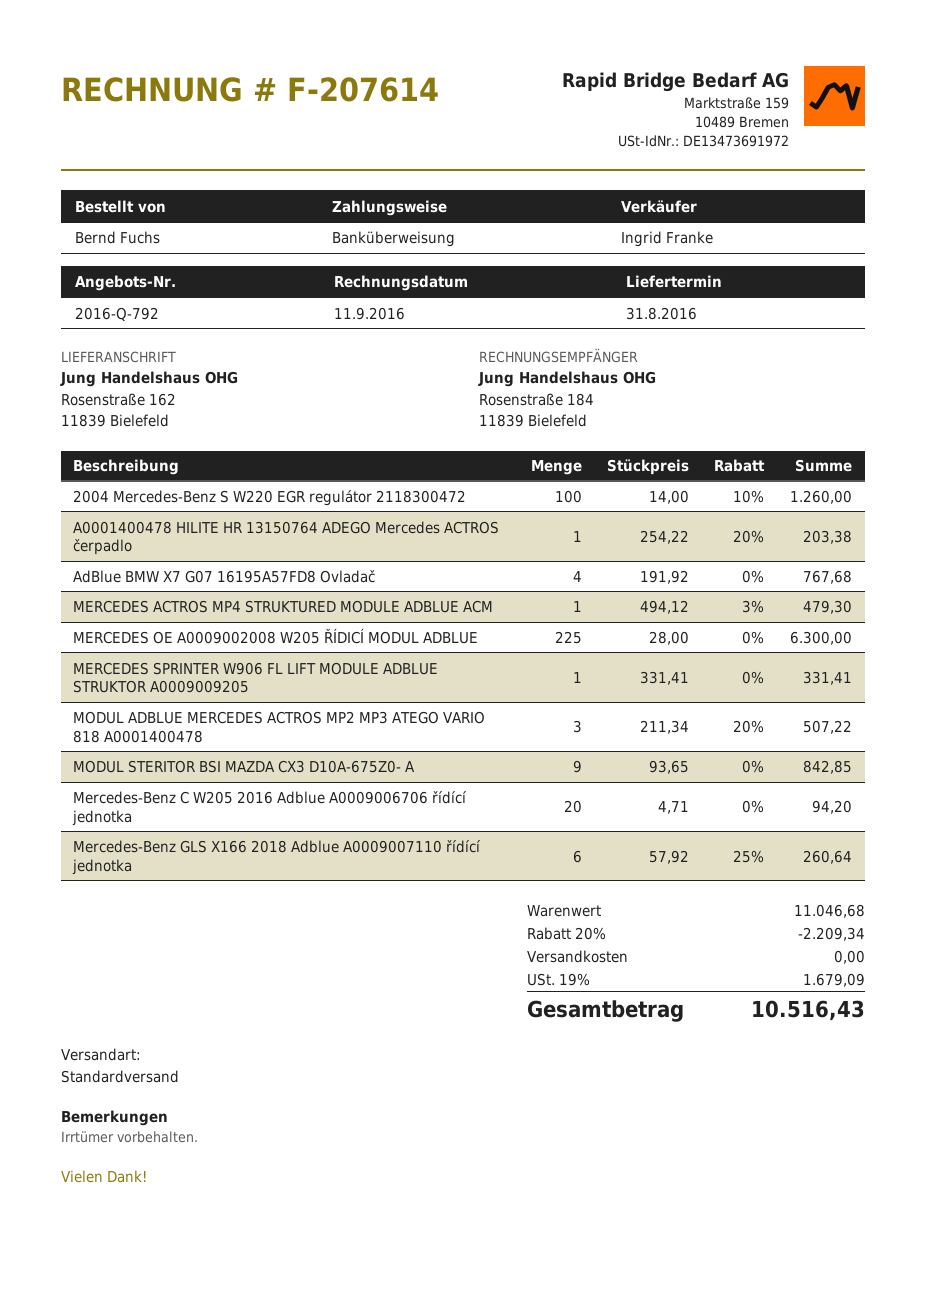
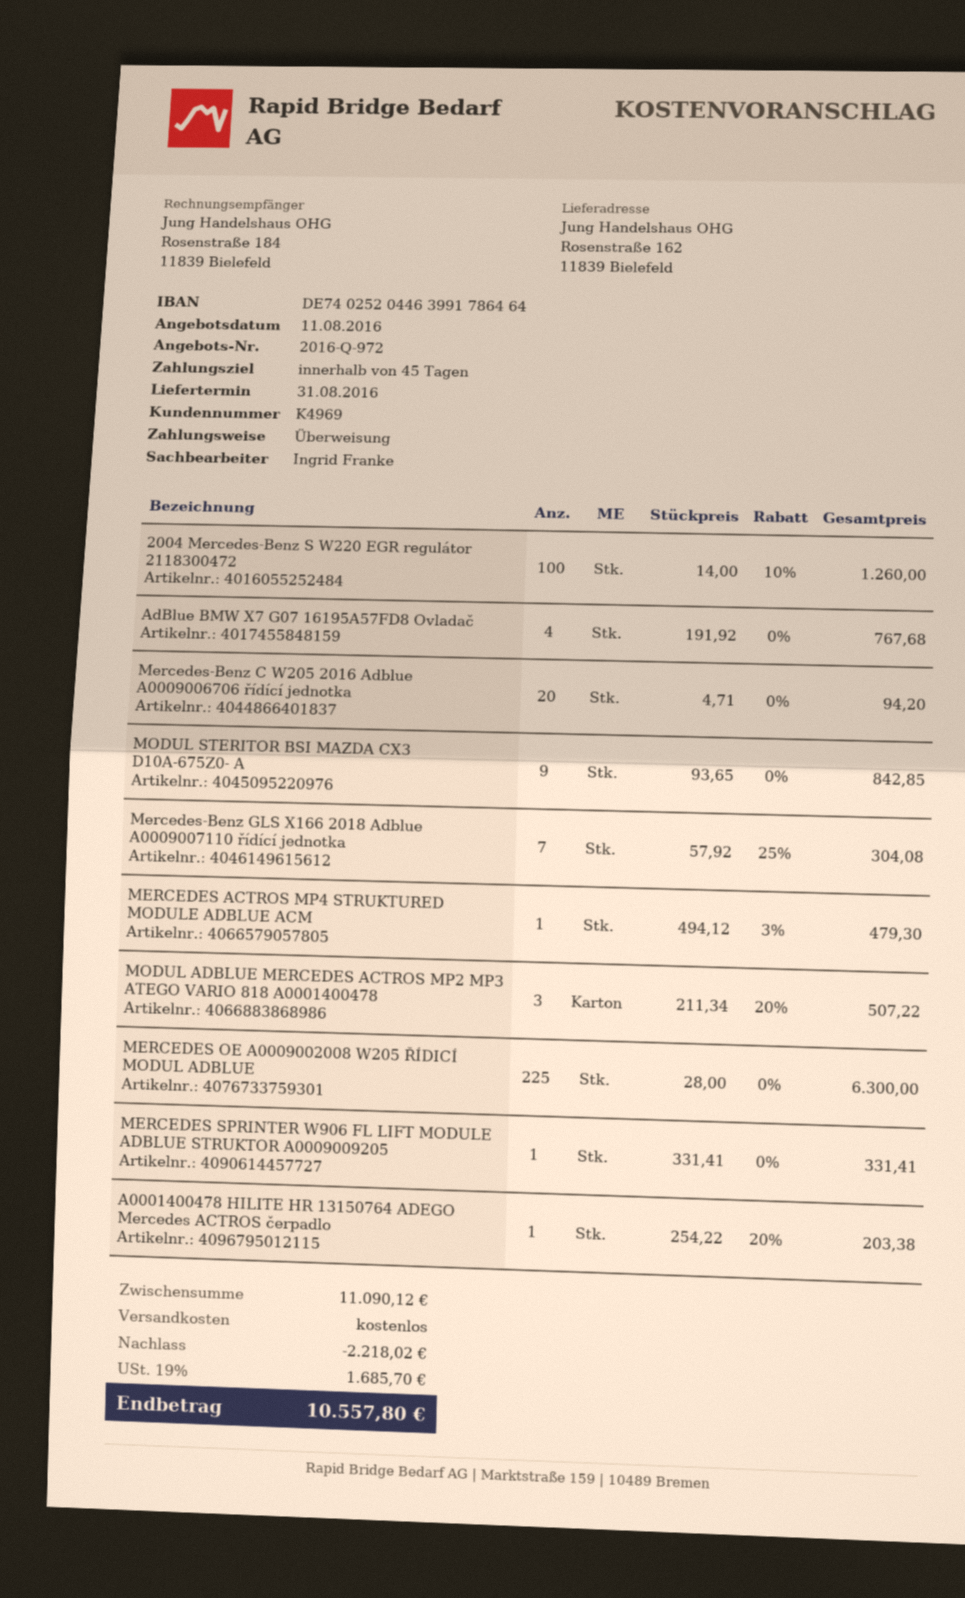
quote number: 2016-Q-792 -> 2016-Q-972
Mercedes-Benz GLS X166 2018 Adblue A0009007110 řídící jednotka: 6 x 57.92 - 25% = 260.64 -> 7 x 57.92 - 25% = 304.08
subtotal: 11046.68 -> 11090.12
discount: 2209.34 -> 2218.02
tax: 19% = 1679.09 -> 19% = 1685.70
total: 10516.43 -> 10557.80

